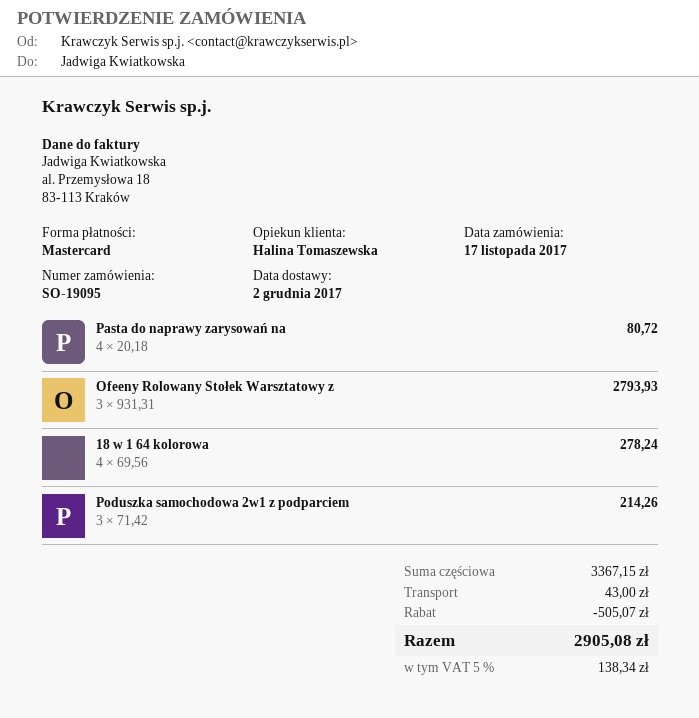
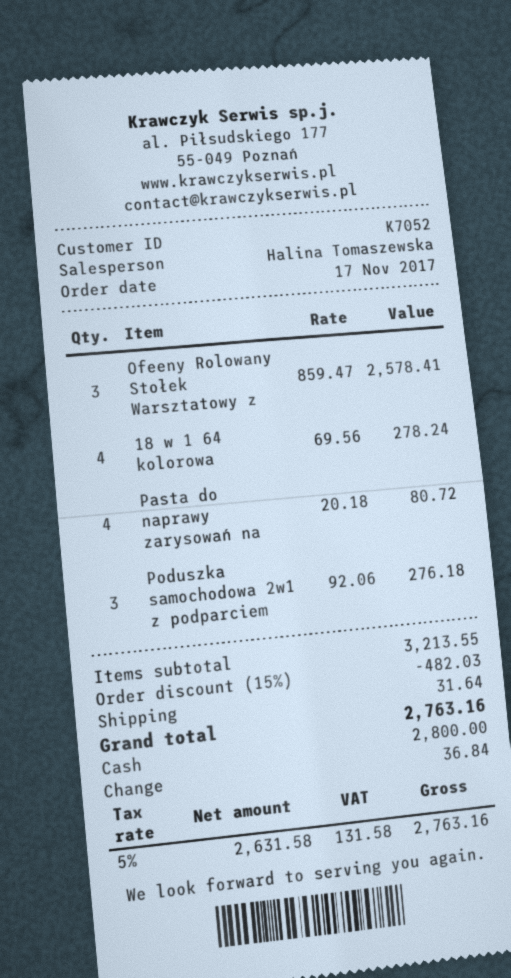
payment method: Mastercard -> cash
Ofeeny Rolowany Stołek Warsztatowy z: 3 x 931.31 = 2793.93 -> 3 x 859.47 = 2578.41
Poduszka samochodowa 2w1 z podparciem: 3 x 71.42 = 214.26 -> 3 x 92.06 = 276.18
subtotal: 3367.15 -> 3213.55
discount: 505.07 -> 482.03
shipping: 43.00 -> 31.64
tax: 5% = 138.34 -> 5% = 131.58
total: 2905.08 -> 2763.16

